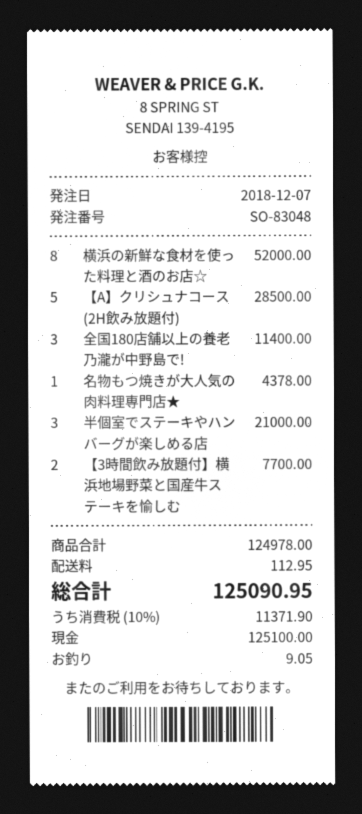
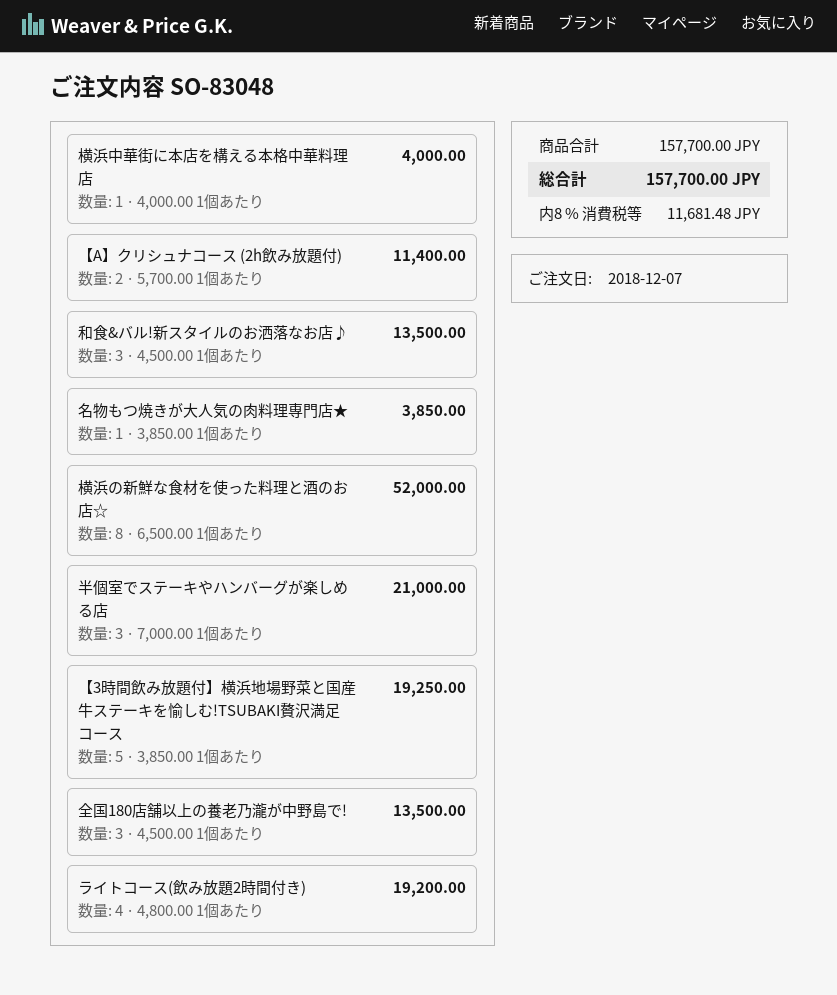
【A】クリシュナコース (2H飲み放題付): 5 for 28500.00 -> 2 for 11400.00
全国180店舗以上の養老乃瀧が中野島で!: 3 for 11400.00 -> 3 for 13500.00
名物もつ焼きが大人気の肉料理専門店★: 1 for 4378.00 -> 1 for 3850.00
【3時間飲み放題付】横浜地場野菜と国産牛ステーキを愉しむ: 2 for 7700.00 -> 5 for 19250.00
横浜中華街に本店を構える本格中華料理店: none -> 1 for 4000.00
和食&バル!新スタイルのお洒落なお店♪: none -> 3 for 13500.00
ライトコース(飲み放題2時間付き): none -> 4 for 19200.00
subtotal: 124978.00 -> 157700.00
shipping: 112.95 -> none
tax: 10% = 11371.90 -> 8% = 11681.48
total: 125090.95 -> 157700.00

